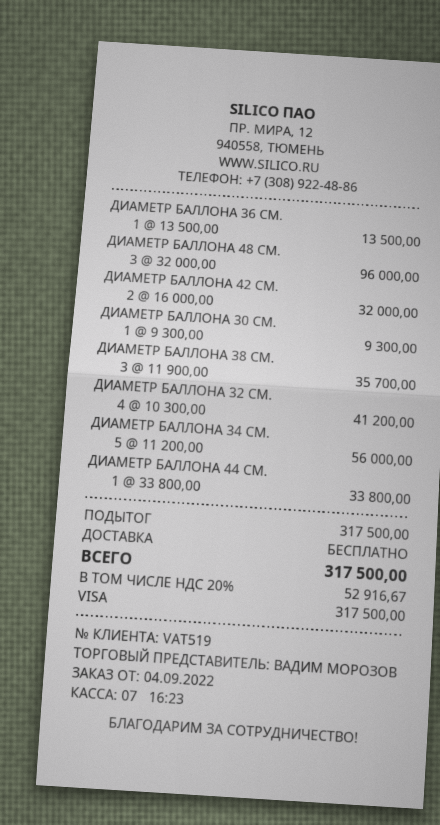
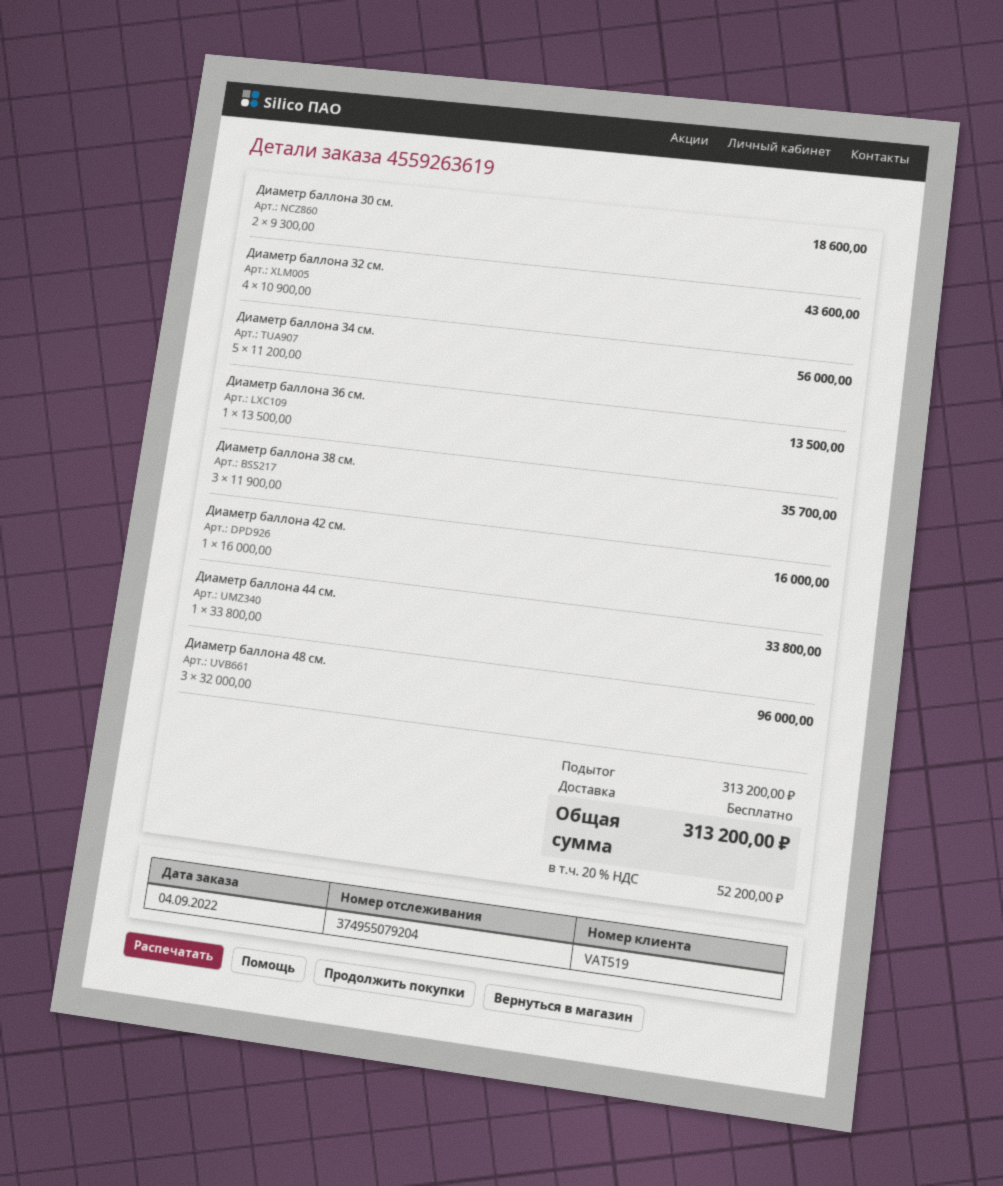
ДИАМЕТР БАЛЛОНА 42 СМ.: 2 x 16000.00 = 32000.00 -> 1 x 16000.00 = 16000.00
ДИАМЕТР БАЛЛОНА 30 СМ.: 1 x 9300.00 = 9300.00 -> 2 x 9300.00 = 18600.00
ДИАМЕТР БАЛЛОНА 32 СМ.: 4 x 10300.00 = 41200.00 -> 4 x 10900.00 = 43600.00
subtotal: 317500.00 -> 313200.00
tax: 20% = 52916.67 -> 20% = 52200.00
total: 317500.00 -> 313200.00

